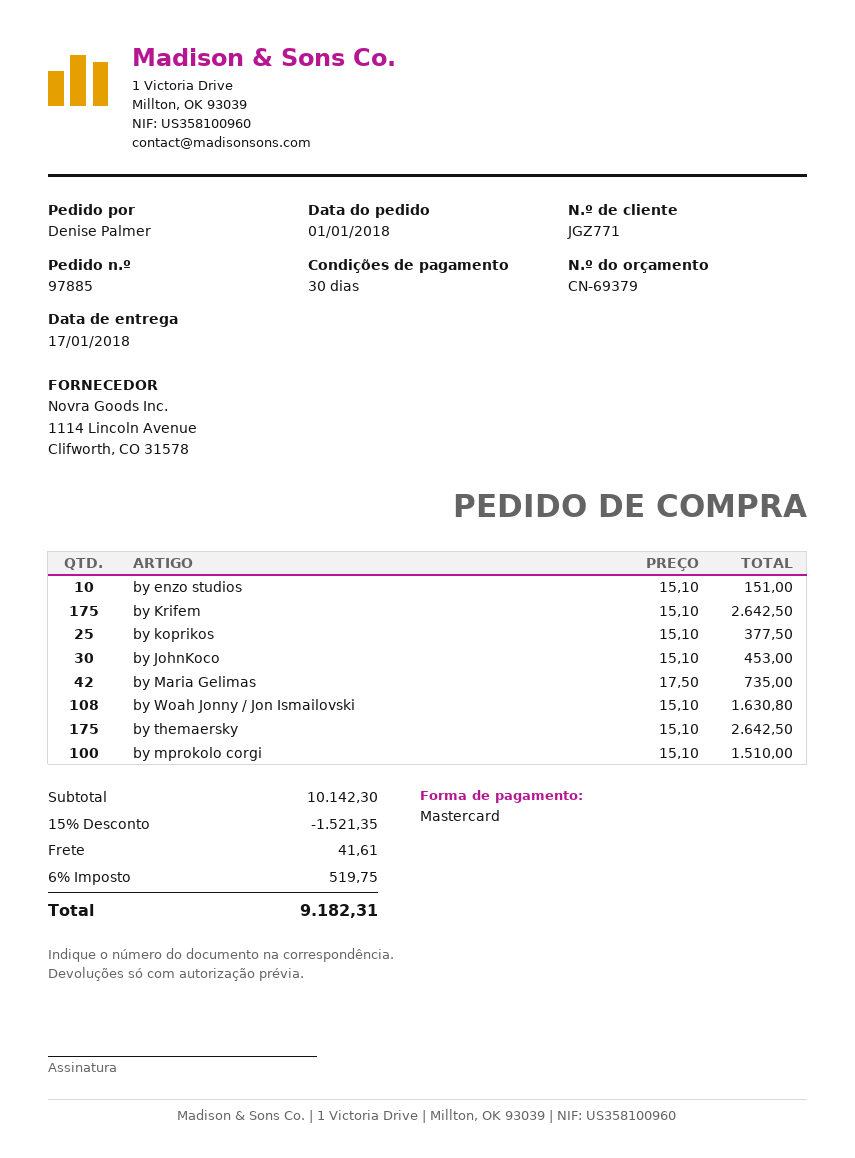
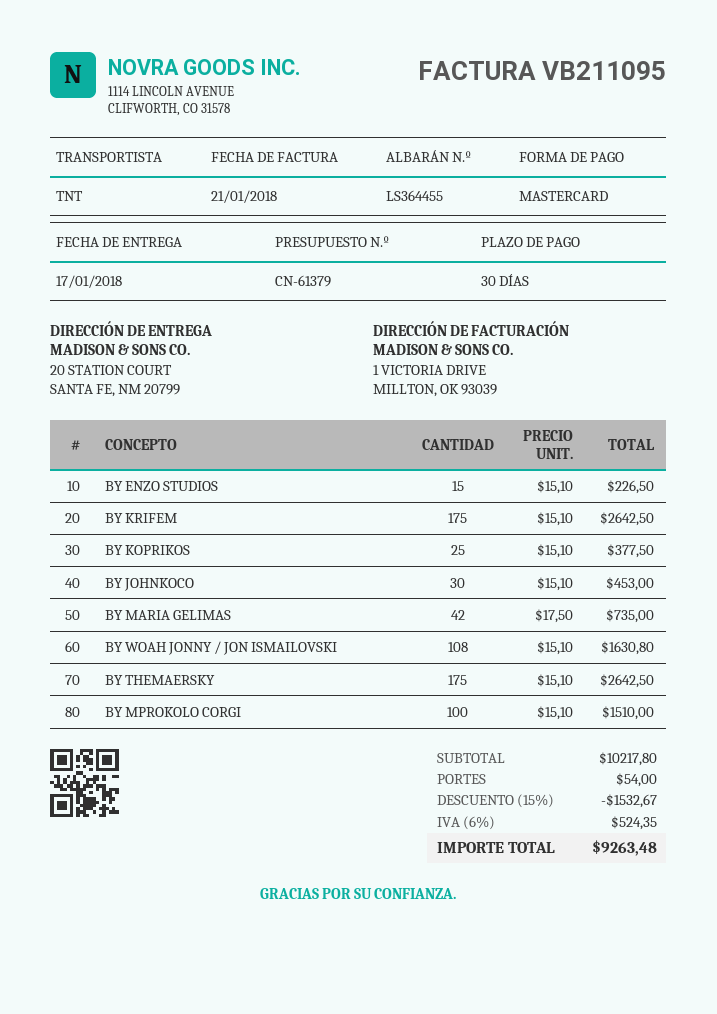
quote number: CN-69379 -> CN-61379
by enzo studios: 10 x 15.10 = 151.00 -> 15 x 15.10 = 226.50
subtotal: 10142.30 -> 10217.80
discount: 15% = 1521.35 -> 15% = 1532.67
shipping: 41.61 -> 54.00
tax: 6% = 519.75 -> 6% = 524.35
total: 9182.31 -> 9263.48

